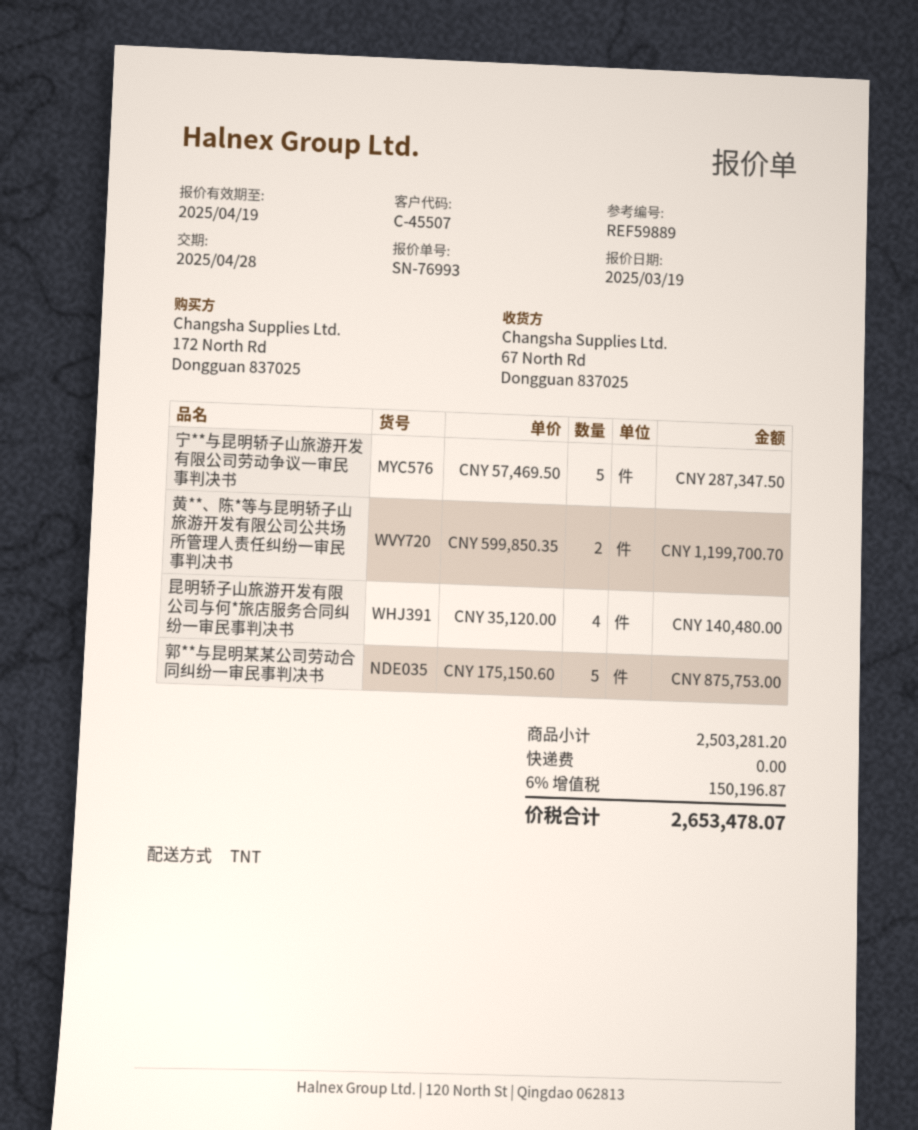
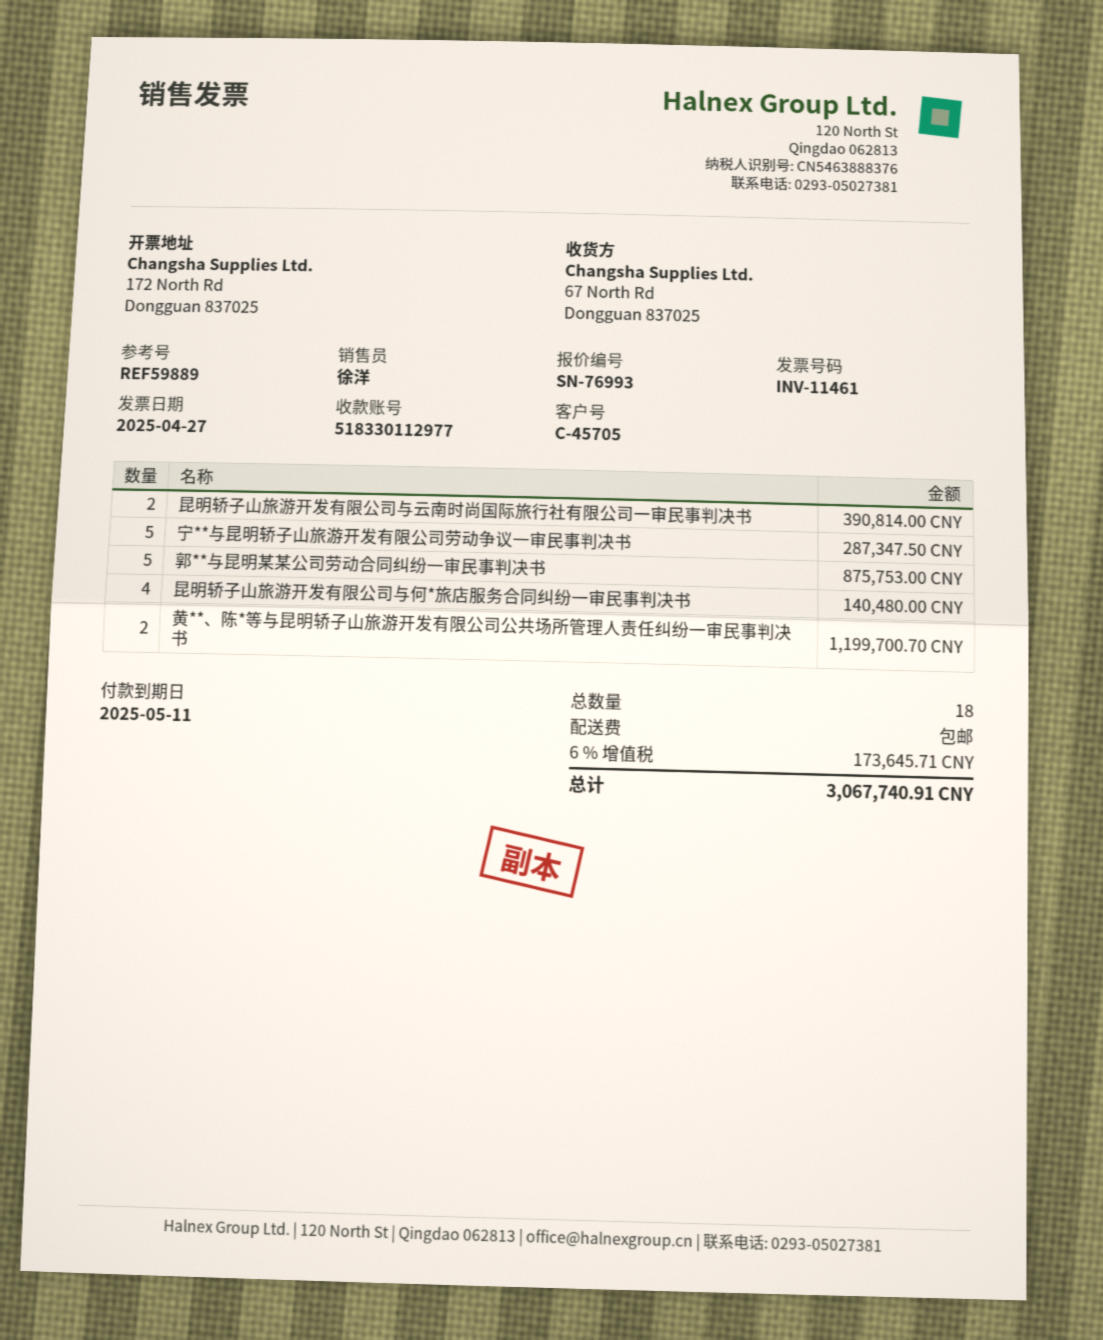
customer number: C-45507 -> C-45705
昆明轿子山旅游开发有限公司与云南时尚国际旅行社有限公司一审民事判决书: none -> 2 for 390814.00
tax: 6% = 150196.87 -> 6% = 173645.71
total: 2653478.07 -> 3067740.91

